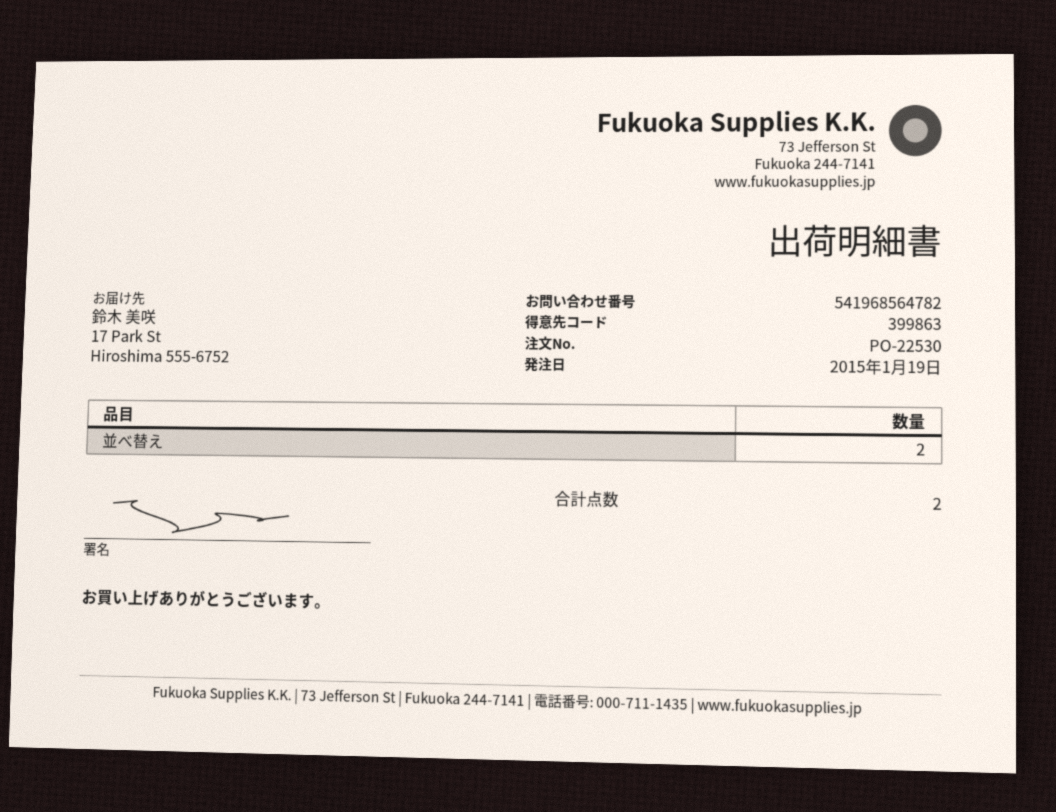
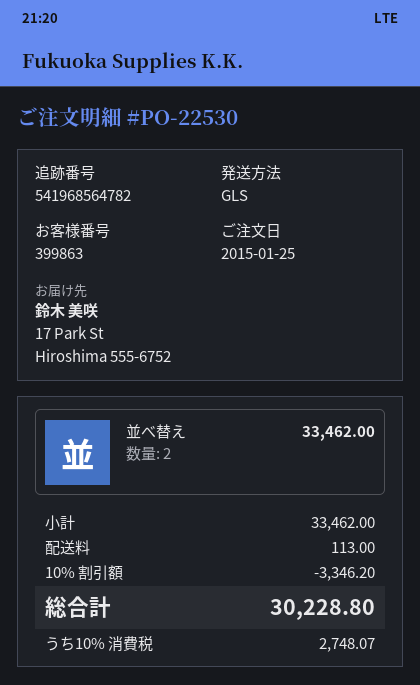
order date: 2015-01-19 -> 2015-01-25

